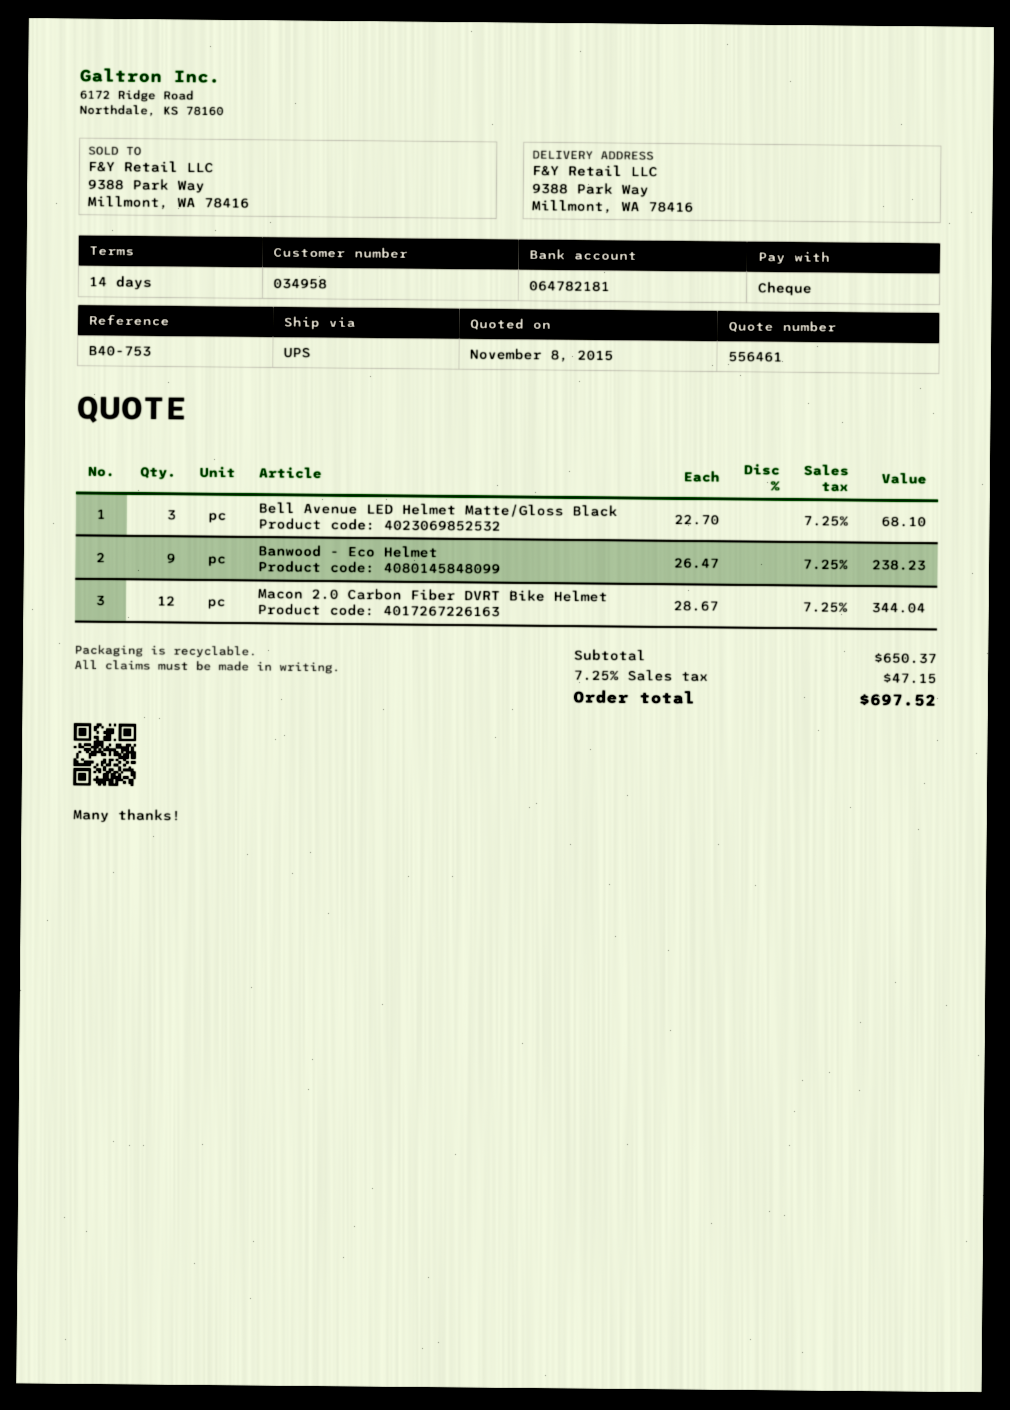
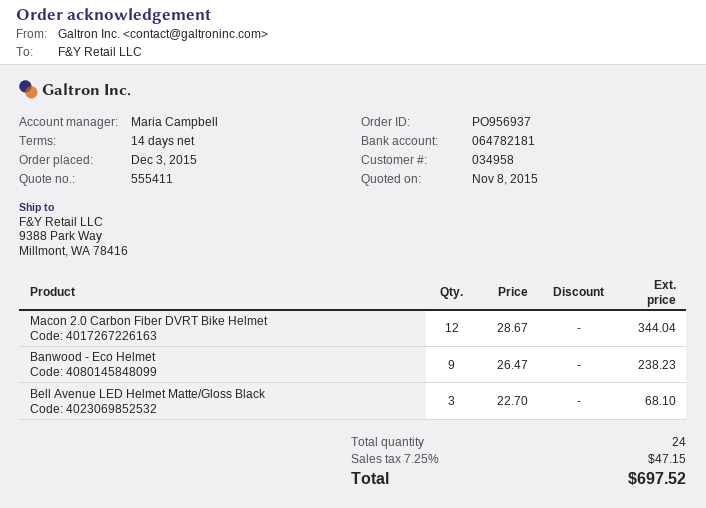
quote number: 556461 -> 555411

